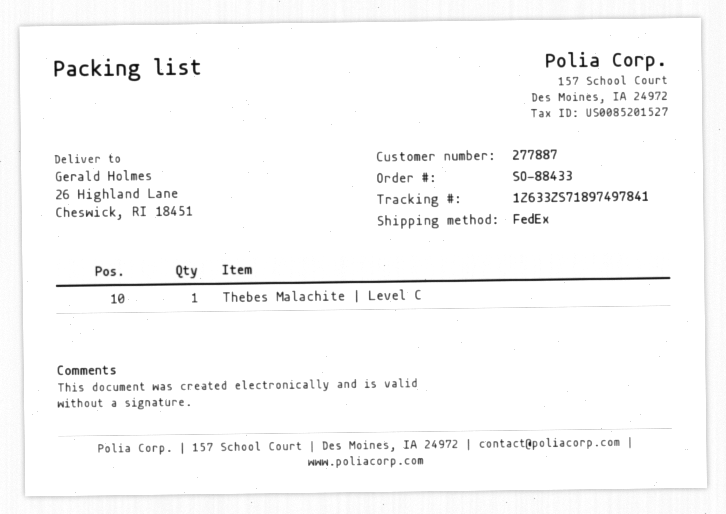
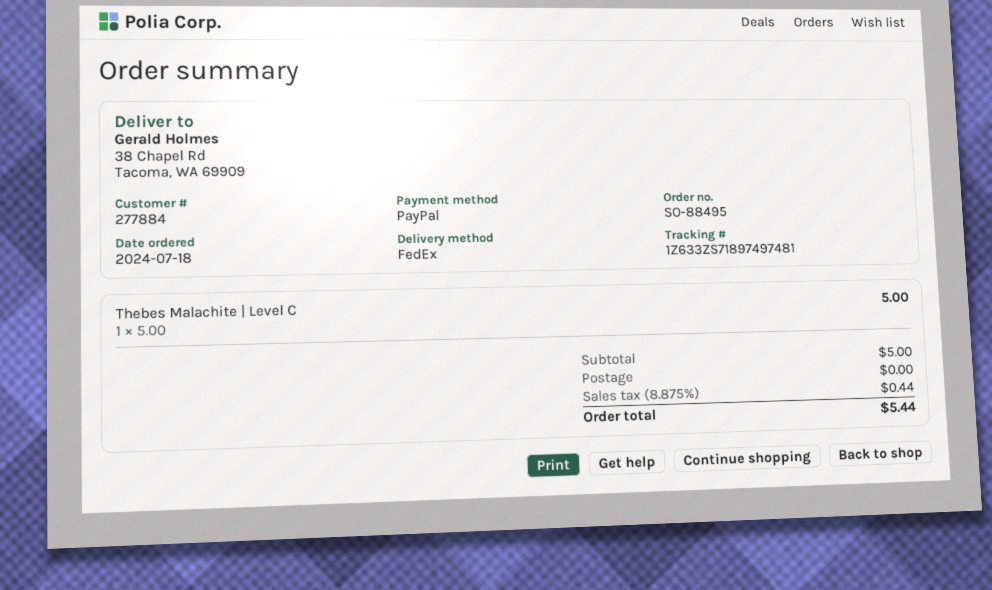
order number: SO-88433 -> SO-88495
customer number: 277887 -> 277884
tracking number: 1Z633ZS71897497841 -> 1Z633ZS71897497481
ship to: 26 Highland Lane, Cheswick, RI 18451 -> 38 Chapel Rd, Tacoma, WA 69909

